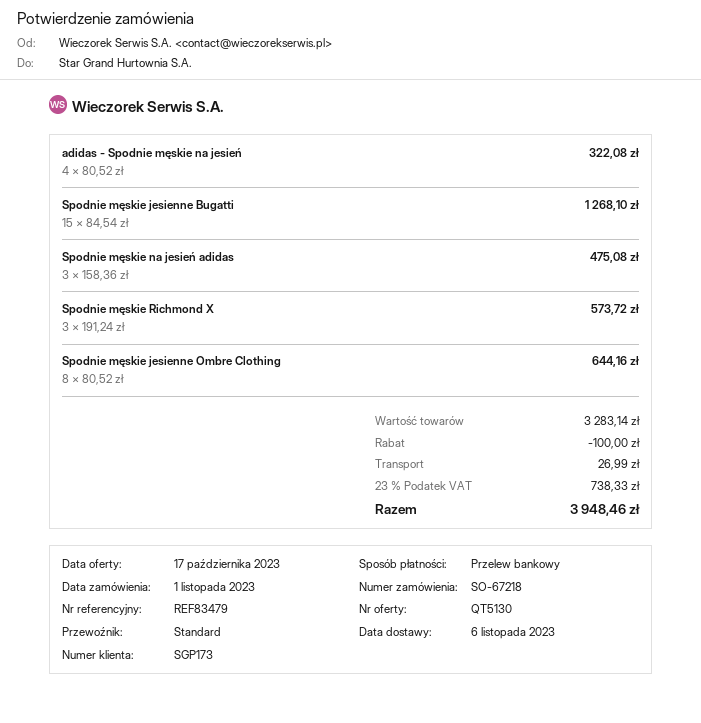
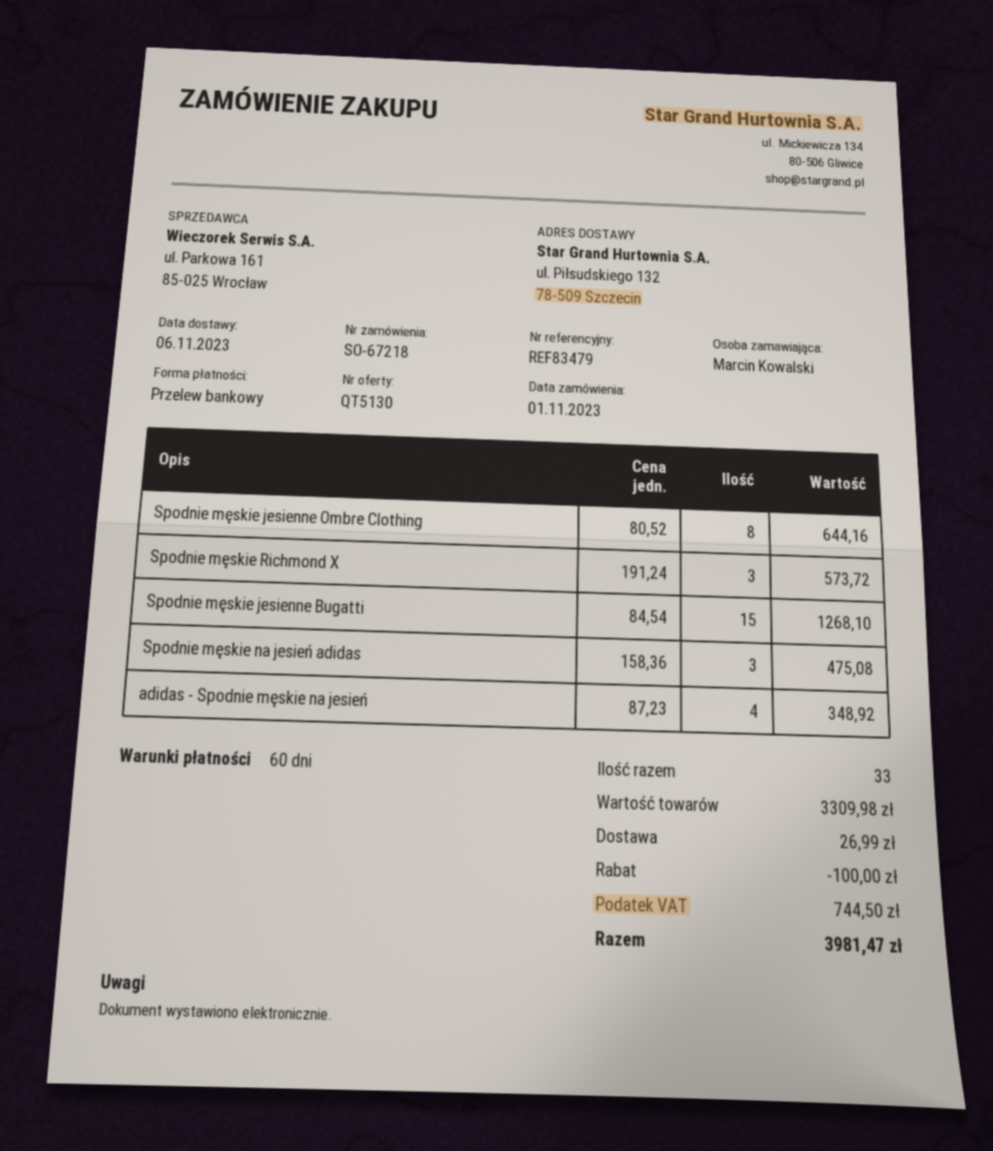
adidas - Spodnie męskie na jesień: 4 x 80.52 = 322.08 -> 4 x 87.23 = 348.92
subtotal: 3283.14 -> 3309.98
tax: 738.33 -> 744.50
total: 3948.46 -> 3981.47

